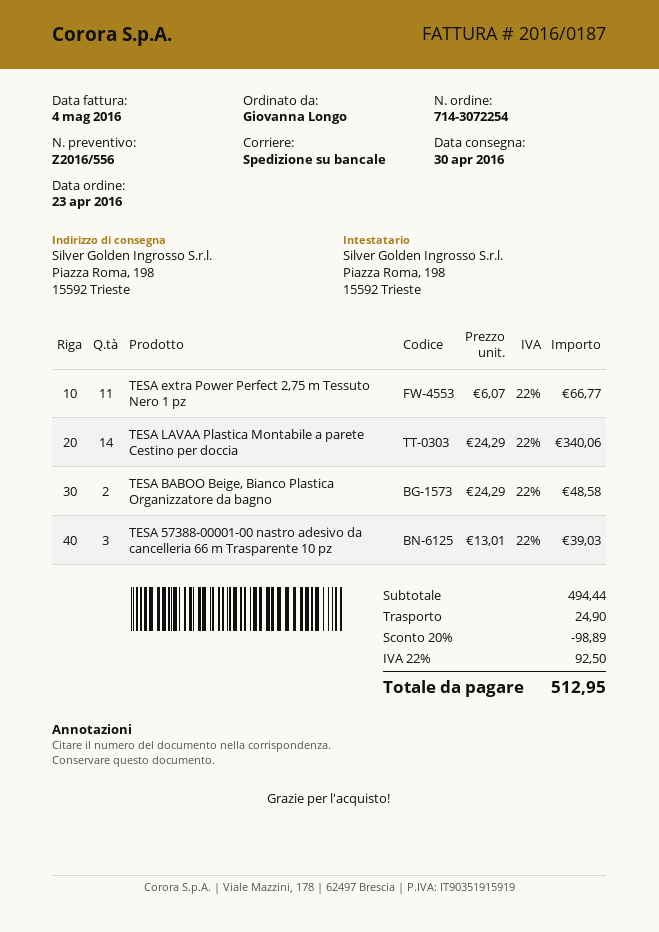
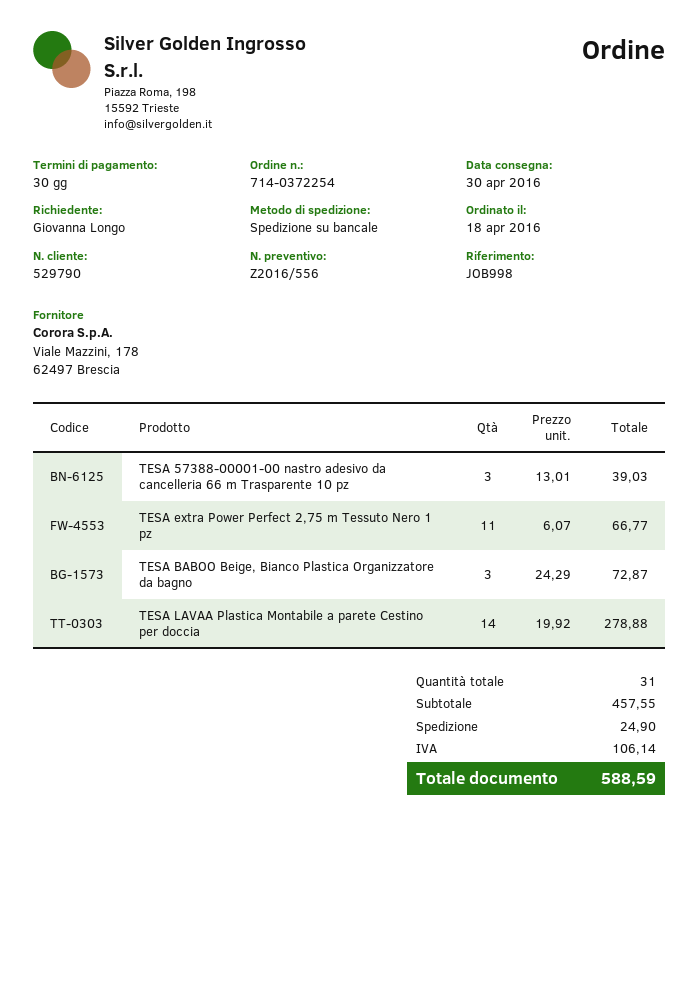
order number: 714-3072254 -> 714-0372254
order date: 2016-04-23 -> 2016-04-18
TESA LAVAA Plastica Montabile a parete Cestino per doccia: 14 x 24.29 = 340.06 -> 14 x 19.92 = 278.88
TESA BABOO Beige, Bianco Plastica Organizzatore da bagno: 2 x 24.29 = 48.58 -> 3 x 24.29 = 72.87
subtotal: 494.44 -> 457.55
discount: 20% = 98.89 -> none
tax: 92.50 -> 106.14
total: 512.95 -> 588.59

